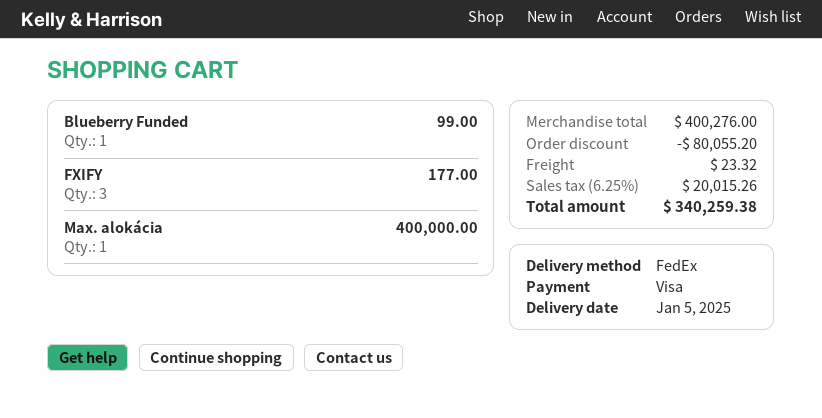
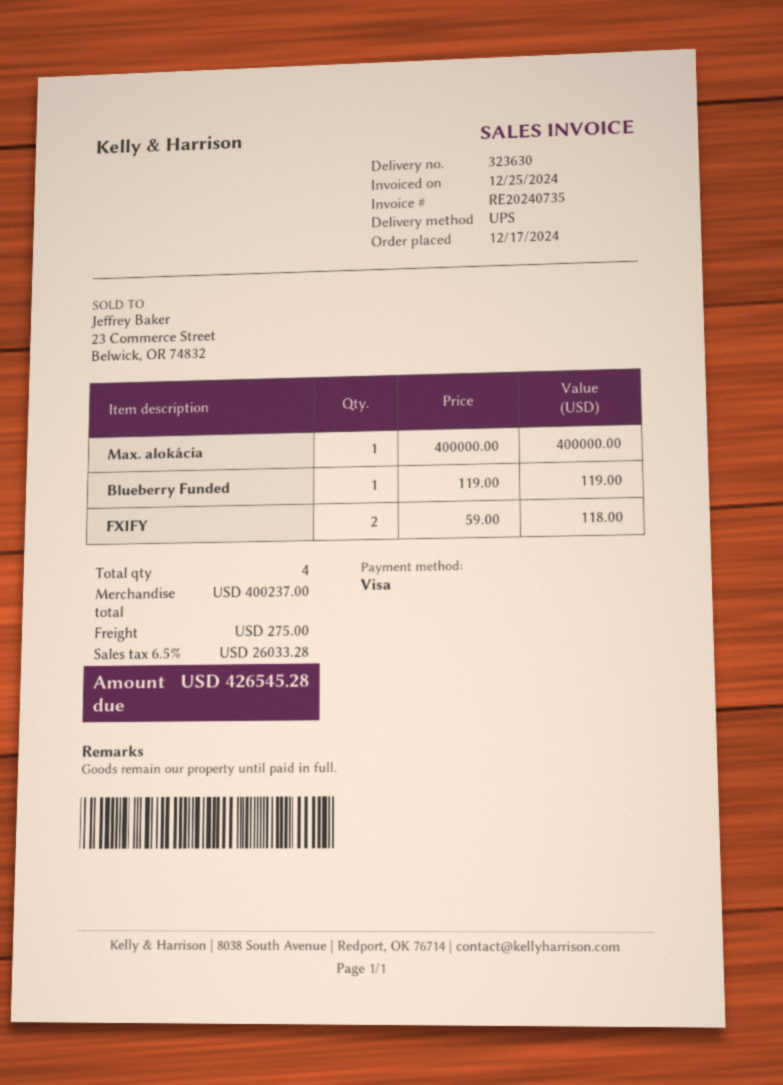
shipping method: FedEx -> UPS
Blueberry Funded: 1 for 99.00 -> 1 for 119.00
FXIFY: 3 for 177.00 -> 2 for 118.00
subtotal: 400276.00 -> 400237.00
discount: 80055.20 -> none
shipping: 23.32 -> 275.00
tax: 6.25% = 20015.26 -> 6.5% = 26033.28
total: 340259.38 -> 426545.28

